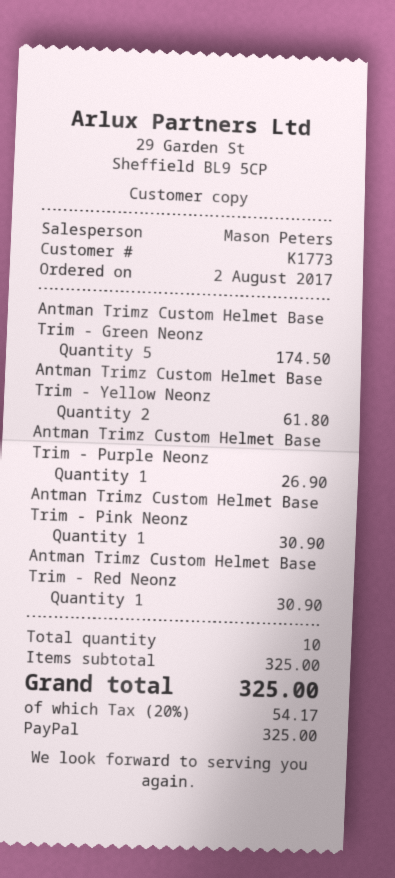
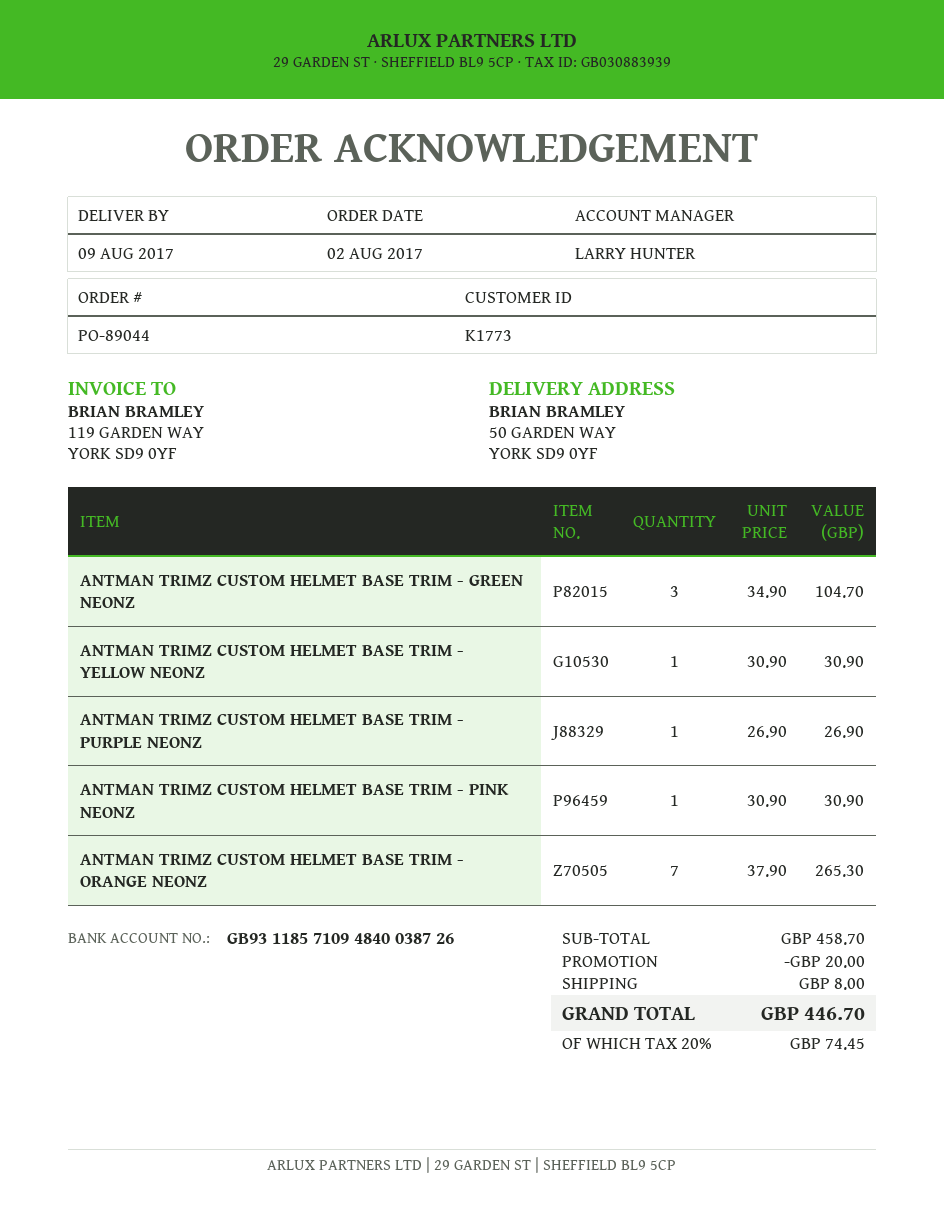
sales rep: Mason Peters -> LARRY HUNTER
Antman Trimz Custom Helmet Base Trim - Green Neonz: 5 for 174.50 -> 3 for 104.70
Antman Trimz Custom Helmet Base Trim - Yellow Neonz: 2 for 61.80 -> 1 for 30.90
Antman Trimz Custom Helmet Base Trim - Red Neonz: 1 for 30.90 -> none
ANTMAN TRIMZ CUSTOM HELMET BASE TRIM - ORANGE NEONZ: none -> 7 for 265.30
subtotal: 325.00 -> 458.70
discount: none -> 20.00
shipping: none -> 8.00
tax: 20% = 54.17 -> 20% = 74.45
total: 325.00 -> 446.70

